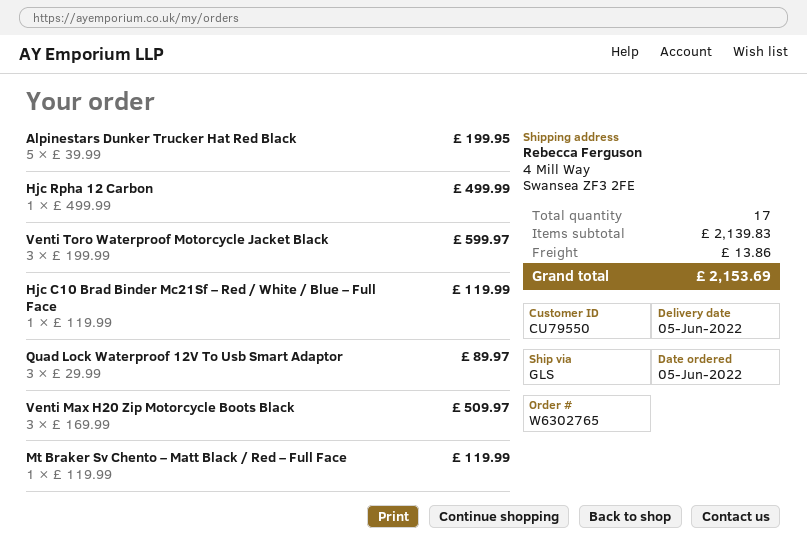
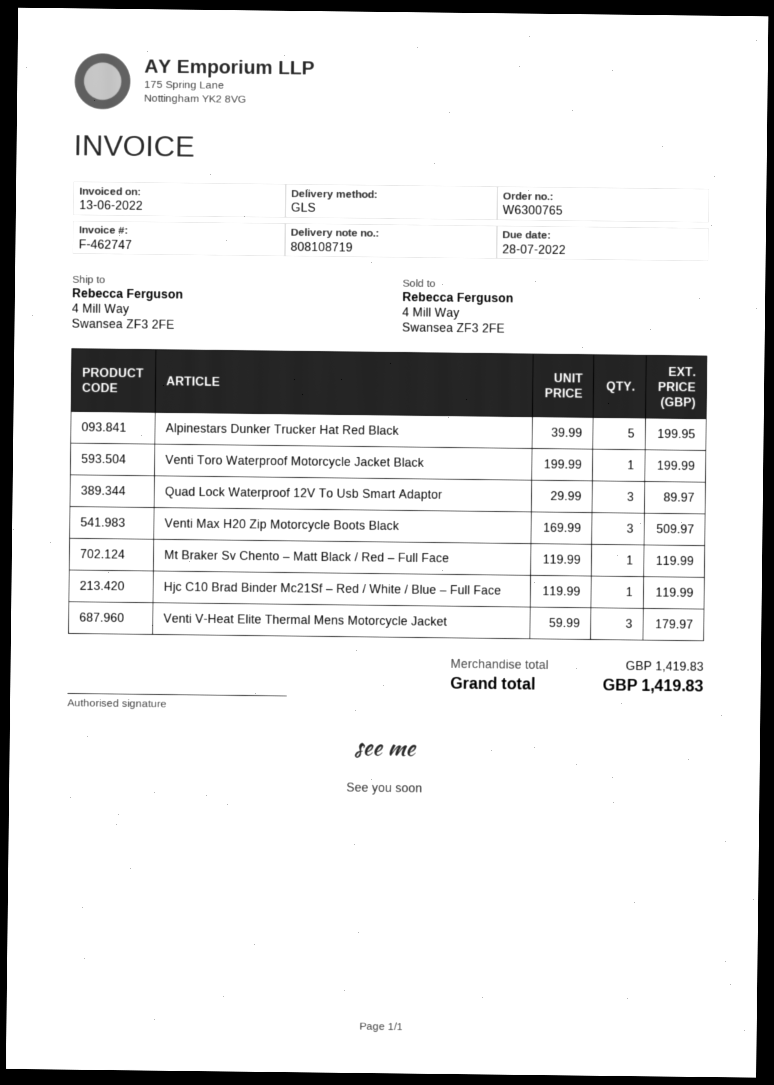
order number: W6302765 -> W6300765
Hjc Rpha 12 Carbon: 1 x 499.99 = 499.99 -> none
Venti Toro Waterproof Motorcycle Jacket Black: 3 x 199.99 = 599.97 -> 1 x 199.99 = 199.99
Venti V-Heat Elite Thermal Mens Motorcycle Jacket: none -> 3 x 59.99 = 179.97
subtotal: 2139.83 -> 1419.83
shipping: 13.86 -> none
total: 2153.69 -> 1419.83

